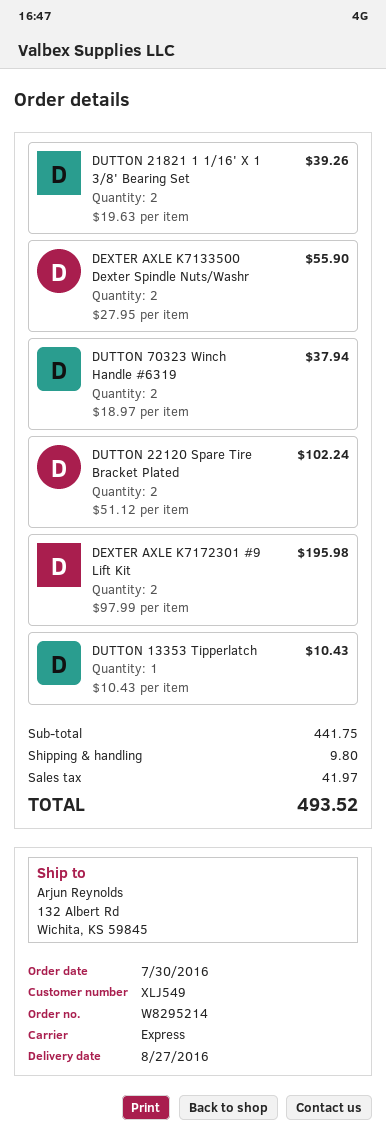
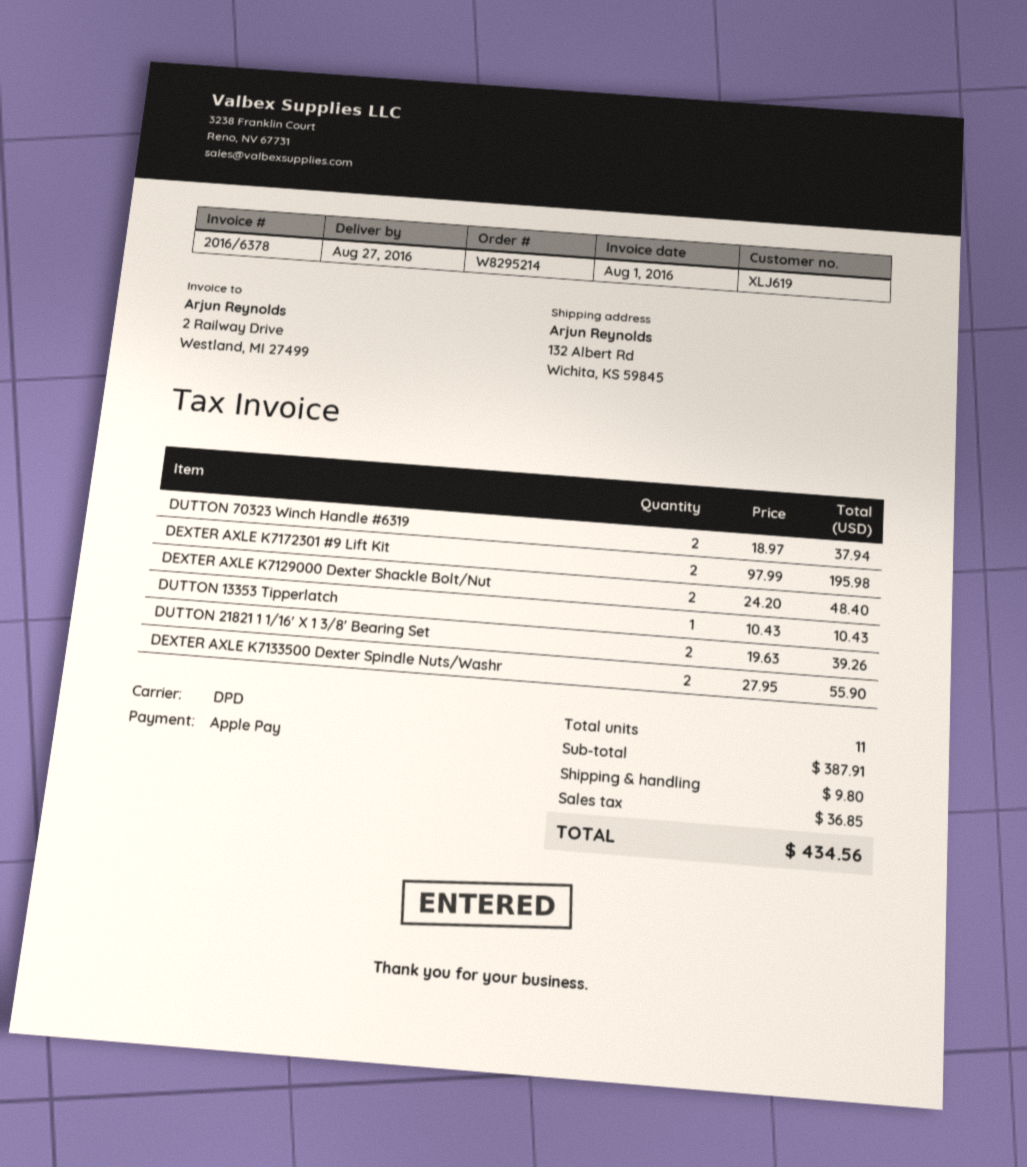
customer number: XLJ549 -> XLJ619
shipping method: express -> DPD
DUTTON 22120 Spare Tire Bracket Plated: 2 x 51.12 = 102.24 -> none
DEXTER AXLE K7129000 Dexter Shackle Bolt/Nut: none -> 2 x 24.20 = 48.40
subtotal: 441.75 -> 387.91
tax: 41.97 -> 36.85
total: 493.52 -> 434.56

